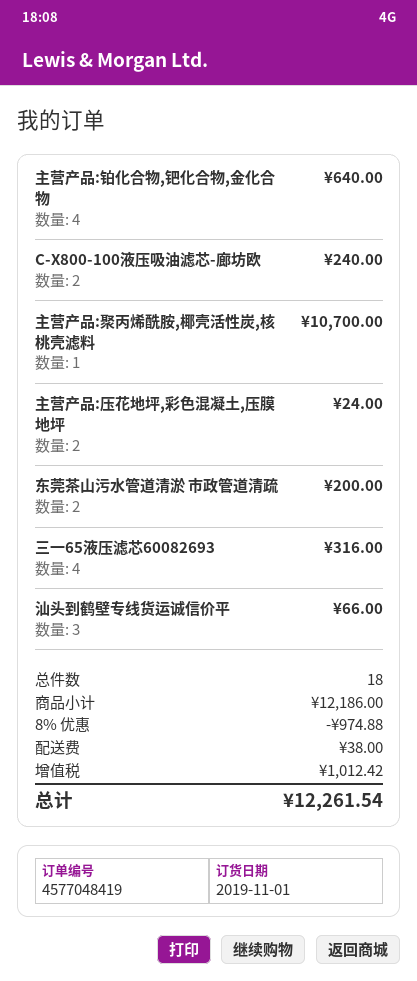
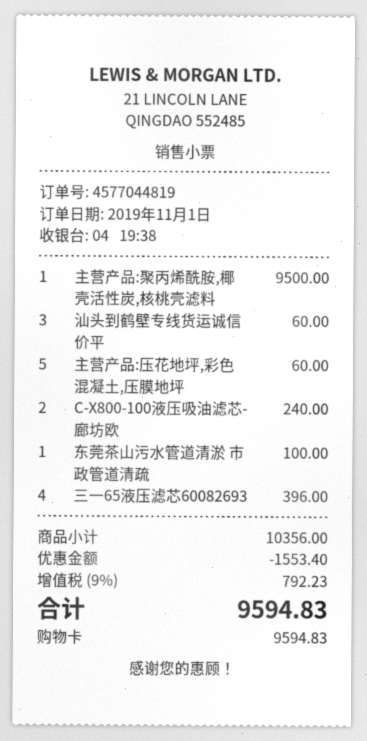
order number: 4577048419 -> 4577044819
主营产品:铂化合物,钯化合物,金化合物: 4 for 640.00 -> none
主营产品:聚丙烯酰胺,椰壳活性炭,核桃壳滤料: 1 for 10700.00 -> 1 for 9500.00
主营产品:压花地坪,彩色混凝土,压膜地坪: 2 for 24.00 -> 5 for 60.00
东莞茶山污水管道清淤 市政管道清疏: 2 for 200.00 -> 1 for 100.00
三一65液压滤芯60082693: 4 for 316.00 -> 4 for 396.00
汕头到鹤壁专线货运诚信价平: 3 for 66.00 -> 3 for 60.00
subtotal: 12186.00 -> 10356.00
discount: 974.88 -> 1553.40
shipping: 38.00 -> none
tax: 1012.42 -> 792.23
total: 12261.54 -> 9594.83

